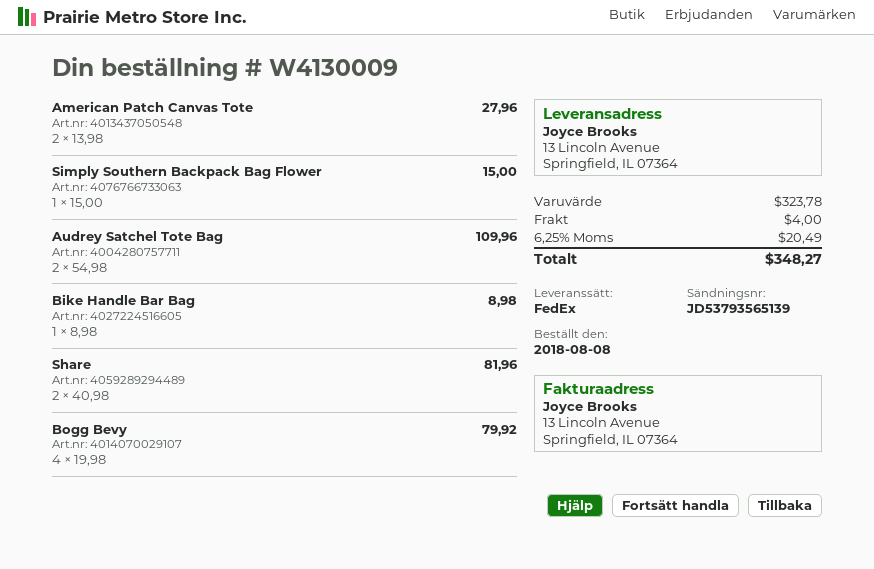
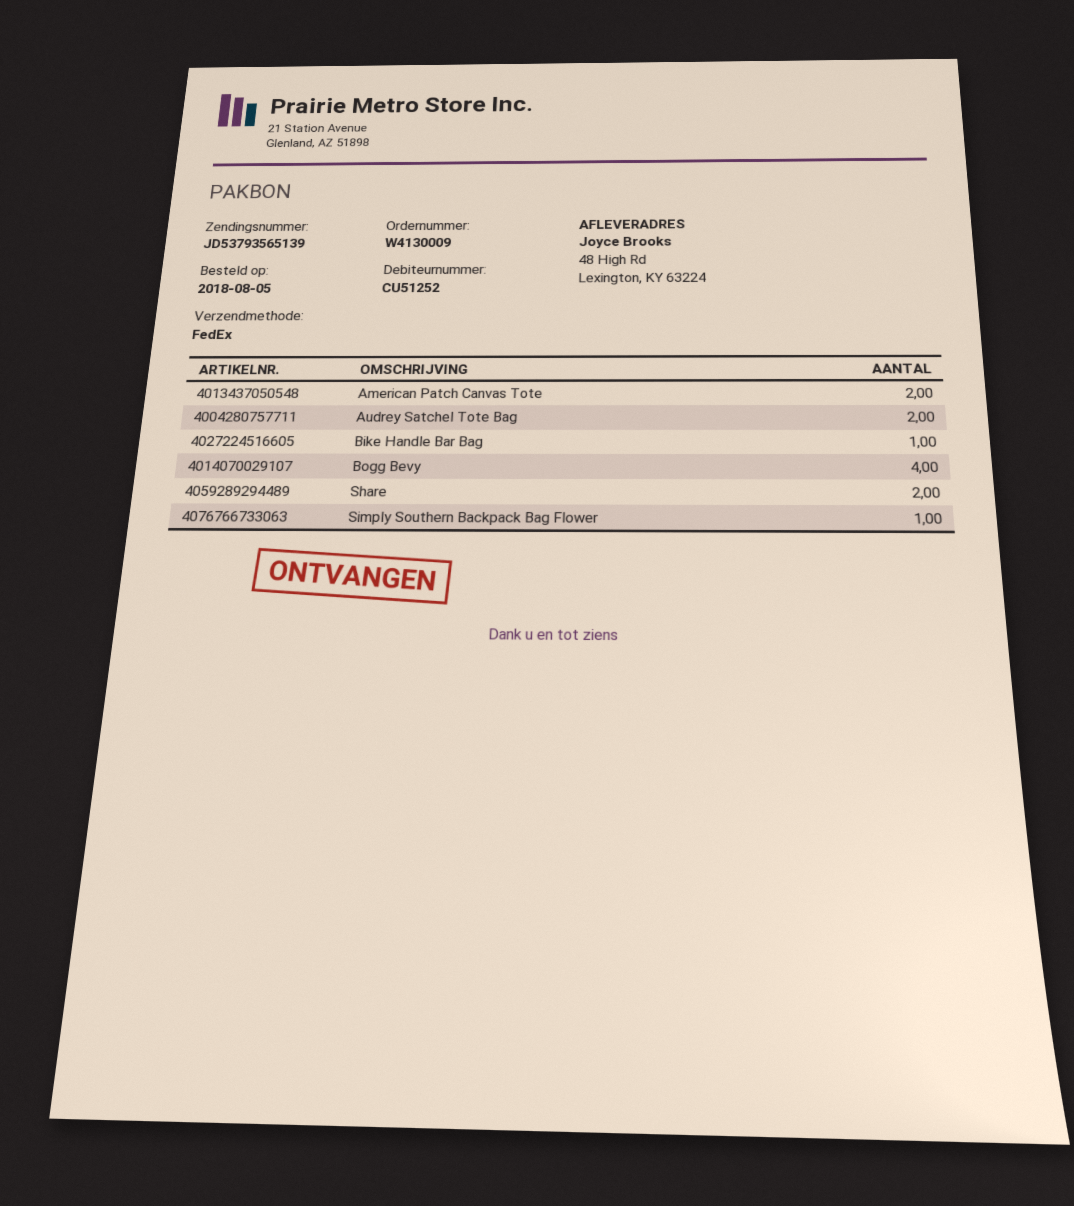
order date: 2018-08-08 -> 2018-08-05
ship to: 13 Lincoln Avenue, Springfield, IL 07364 -> 48 High Rd, Lexington, KY 63224

